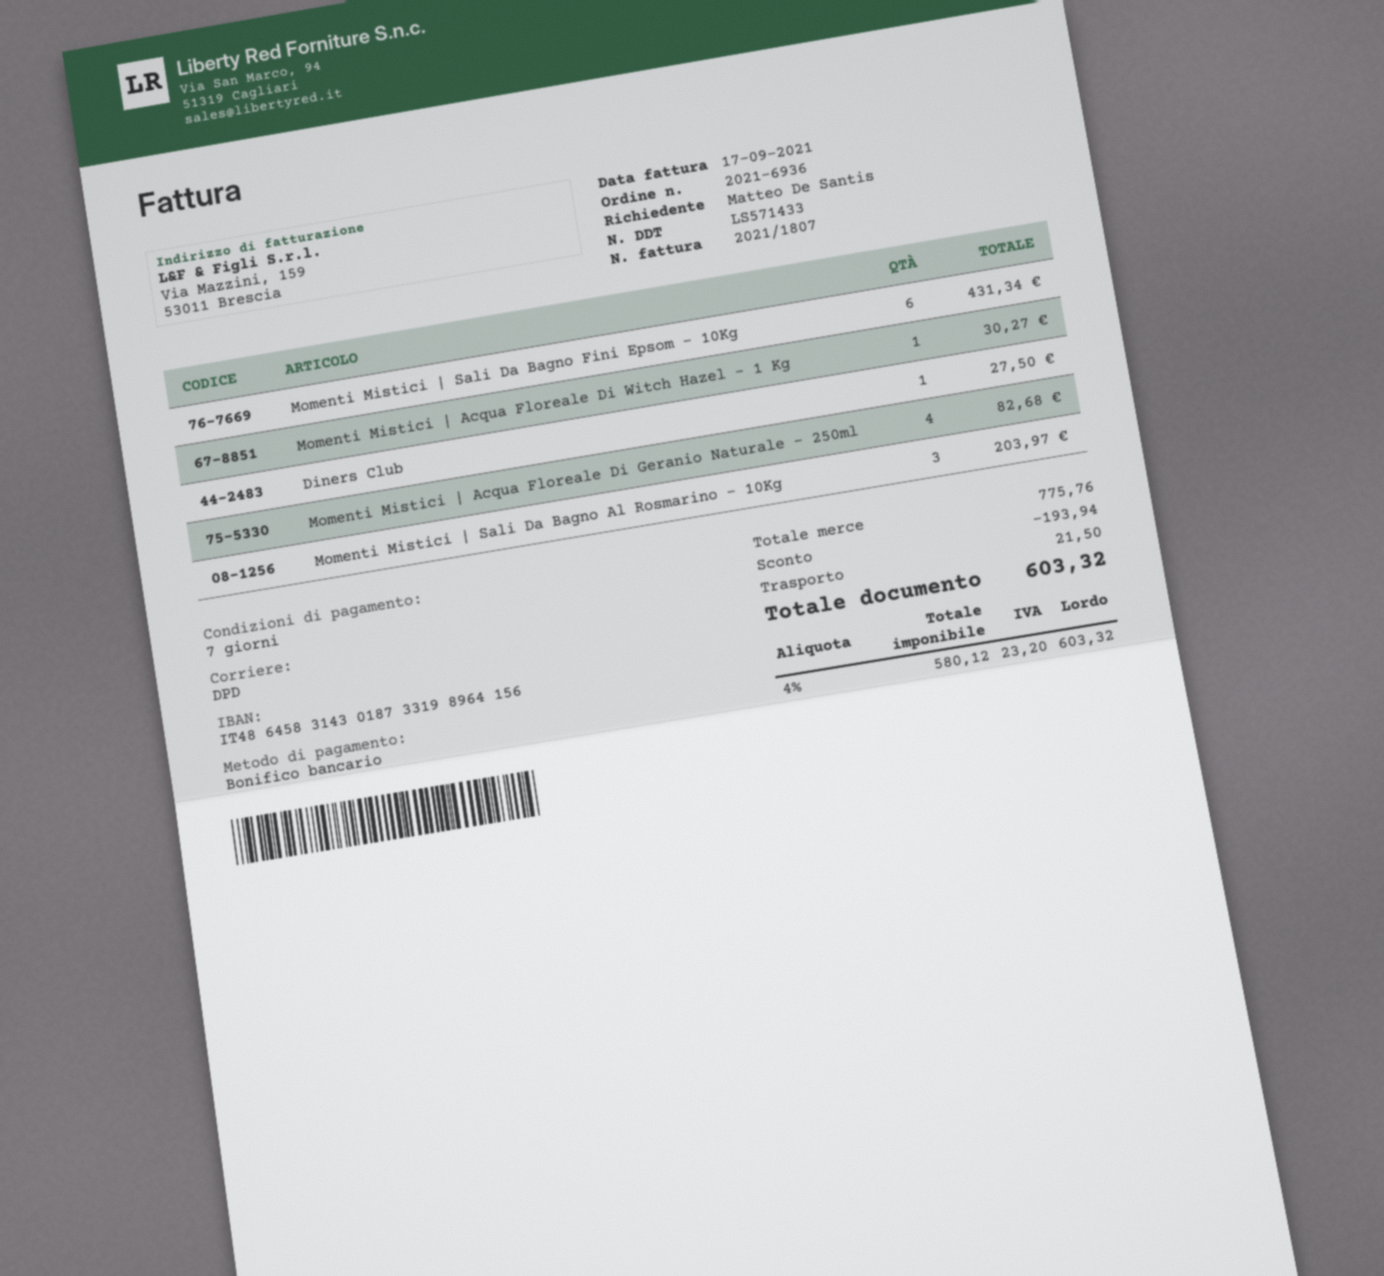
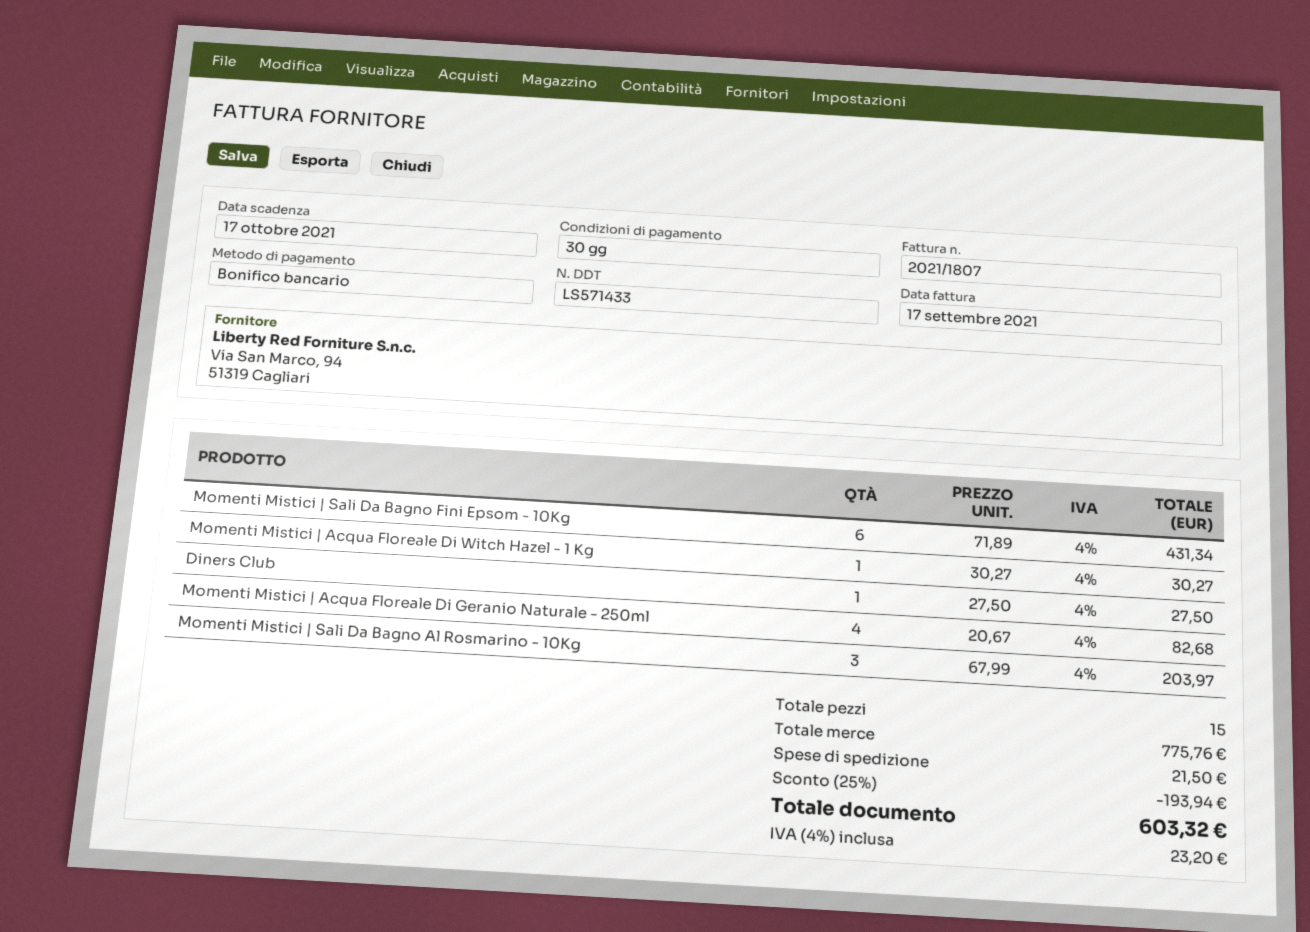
payment terms: 7 days -> 30 days

